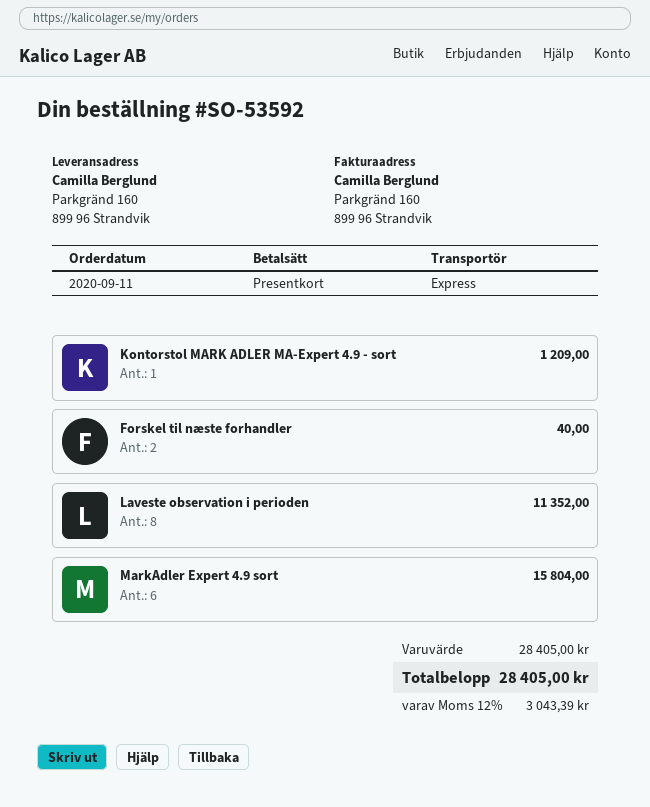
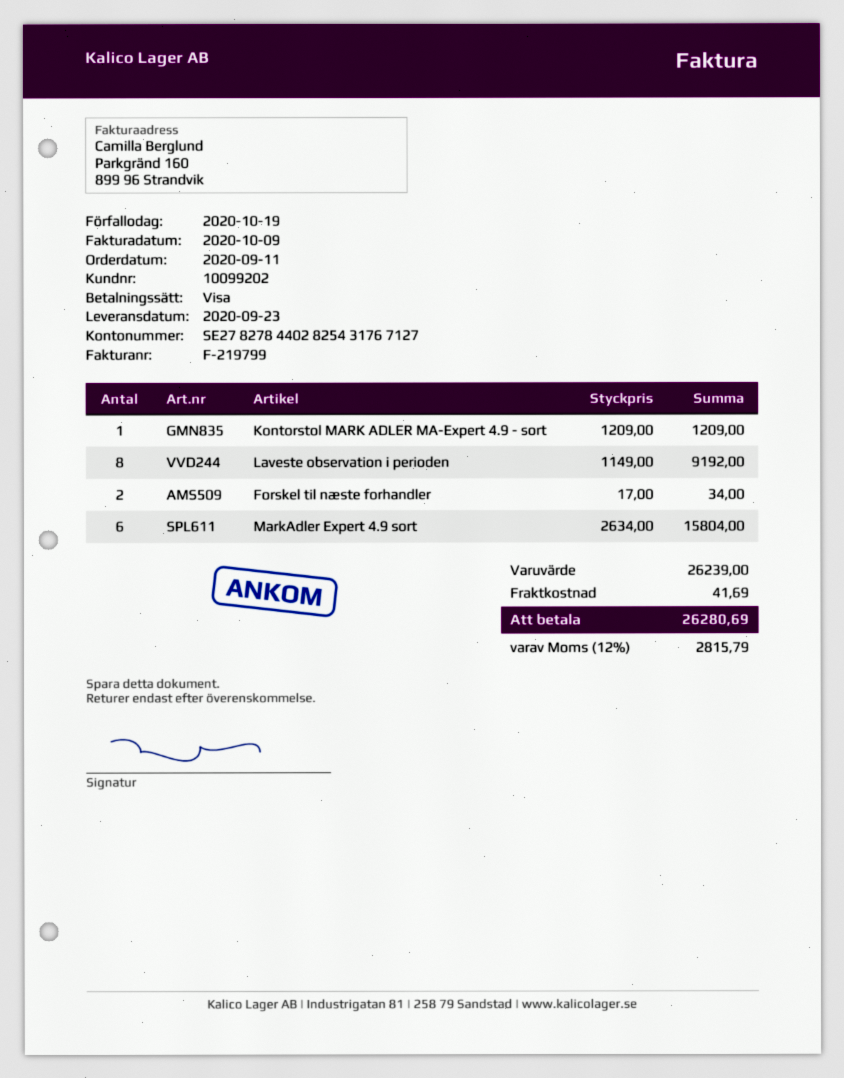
payment method: gift card -> Visa
Forskel til næste forhandler: 2 for 40.00 -> 2 for 34.00
Laveste observation i perioden: 8 for 11352.00 -> 8 for 9192.00
subtotal: 28405.00 -> 26239.00
shipping: none -> 41.69
tax: 12% = 3043.39 -> 12% = 2815.79
total: 28405.00 -> 26280.69

